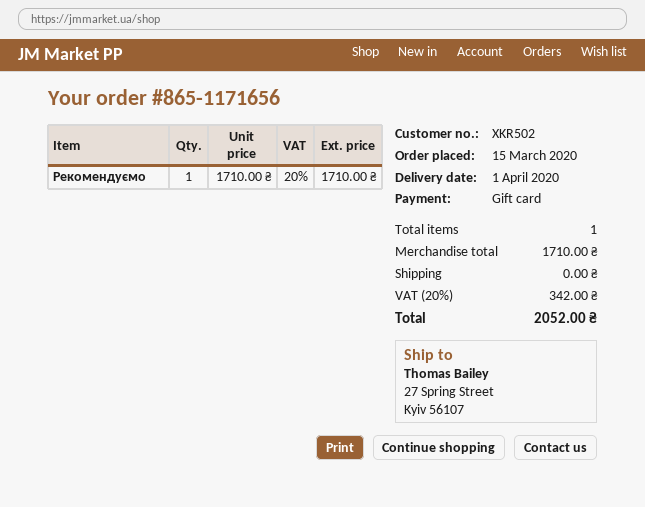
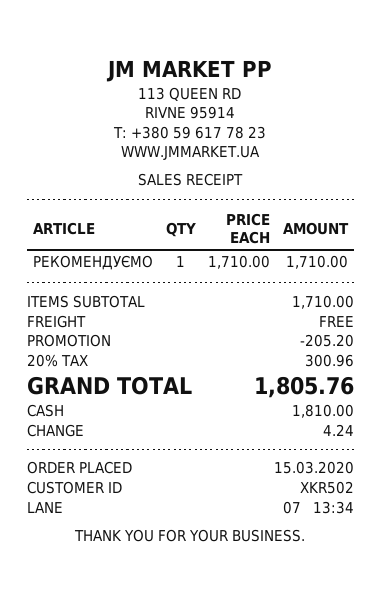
payment method: gift card -> cash
discount: none -> 205.20
tax: 20% = 342.00 -> 20% = 300.96
total: 2052.00 -> 1805.76

